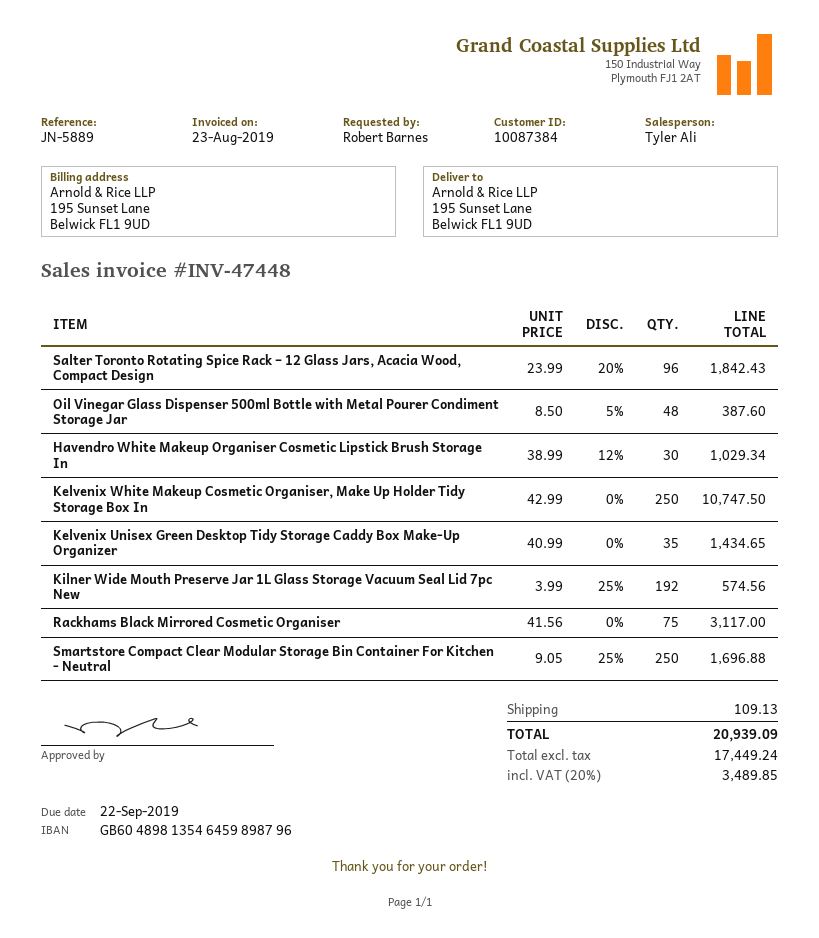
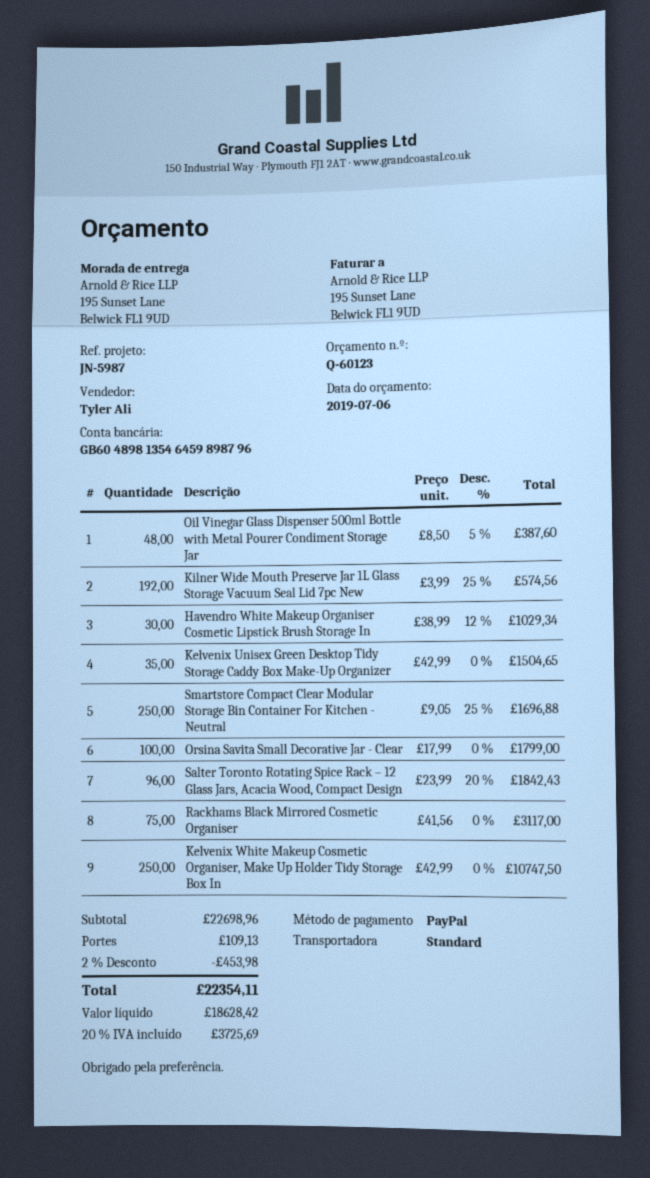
reference: JN-5889 -> JN-5987
Kelvenix Unisex Green Desktop Tidy Storage Caddy Box Make-Up Organizer: 35 x 40.99 = 1434.65 -> 35 x 42.99 = 1504.65
Orsina Savita Small Decorative Jar - Clear: none -> 100 x 17.99 = 1799.00
discount: none -> 2% = 453.98
net: 17449.24 -> 18628.42
tax: 20% = 3489.85 -> 20% = 3725.69
total: 20939.09 -> 22354.11

